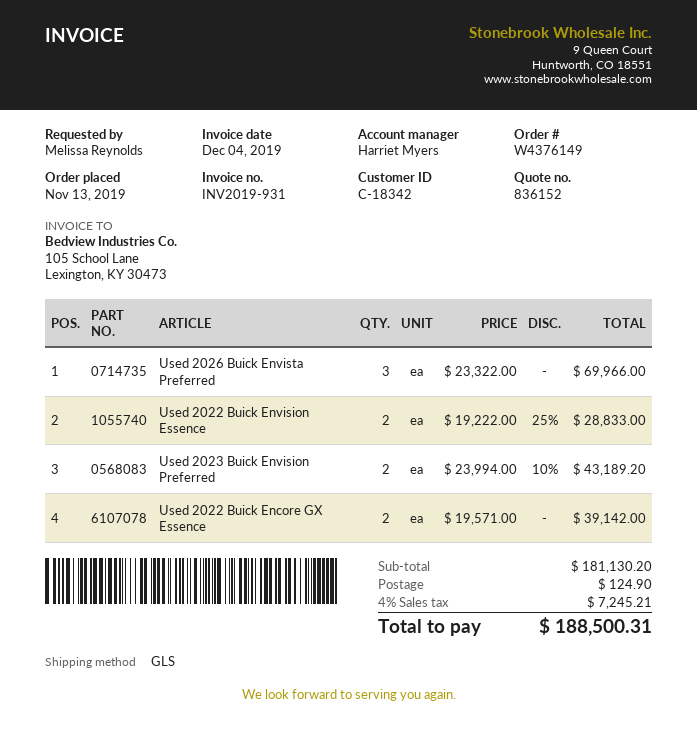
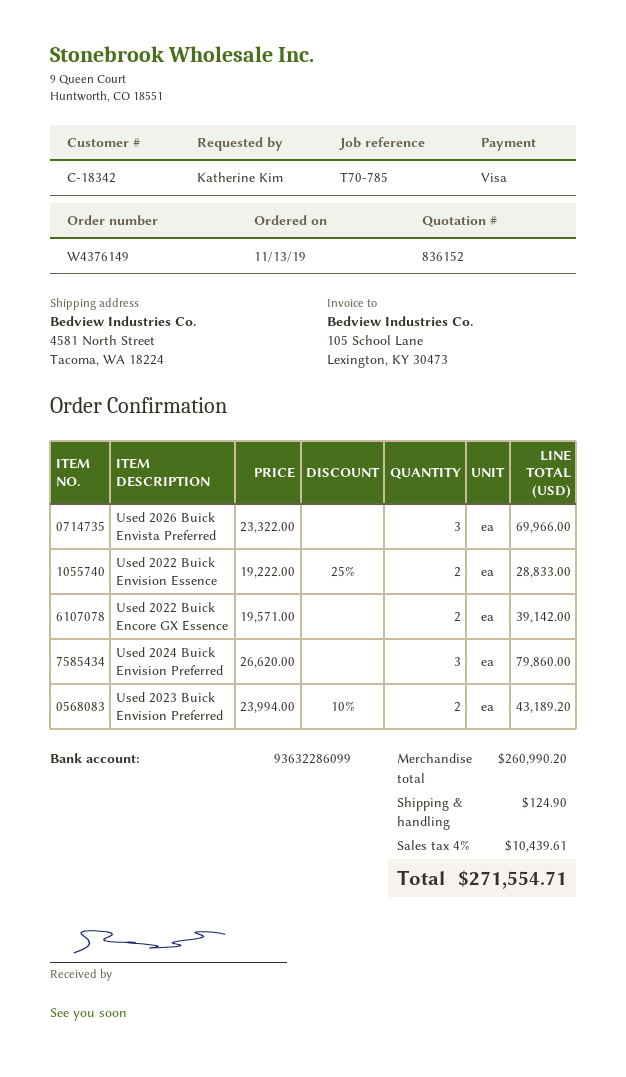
ordered by: Melissa Reynolds -> Katherine Kim
Used 2024 Buick Envision Preferred: none -> 3 x 26620.00 = 79860.00
subtotal: 181130.20 -> 260990.20
tax: 4% = 7245.21 -> 4% = 10439.61
total: 188500.31 -> 271554.71

